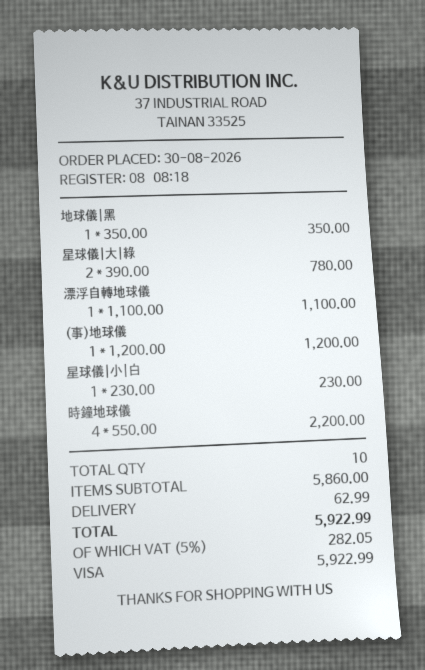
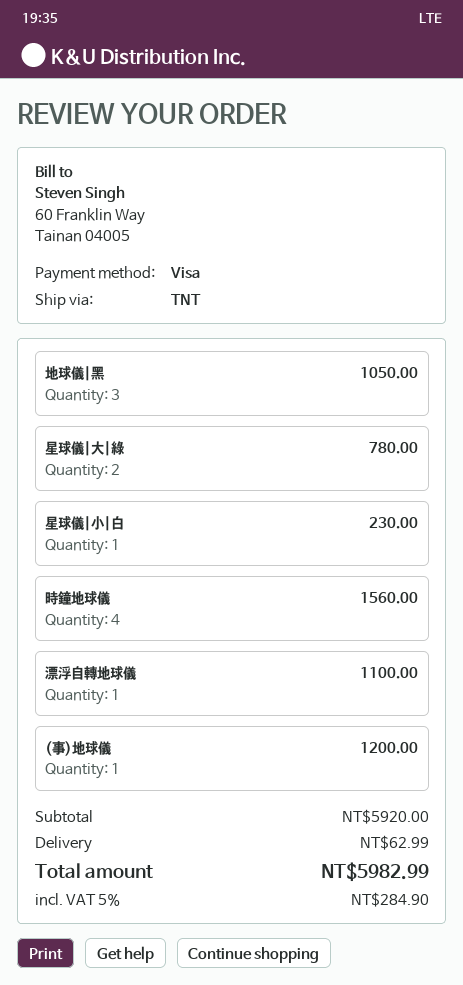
地球儀|黑: 1 for 350.00 -> 3 for 1050.00
時鐘地球儀: 4 for 2200.00 -> 4 for 1560.00
subtotal: 5860.00 -> 5920.00
tax: 5% = 282.05 -> 5% = 284.90
total: 5922.99 -> 5982.99

